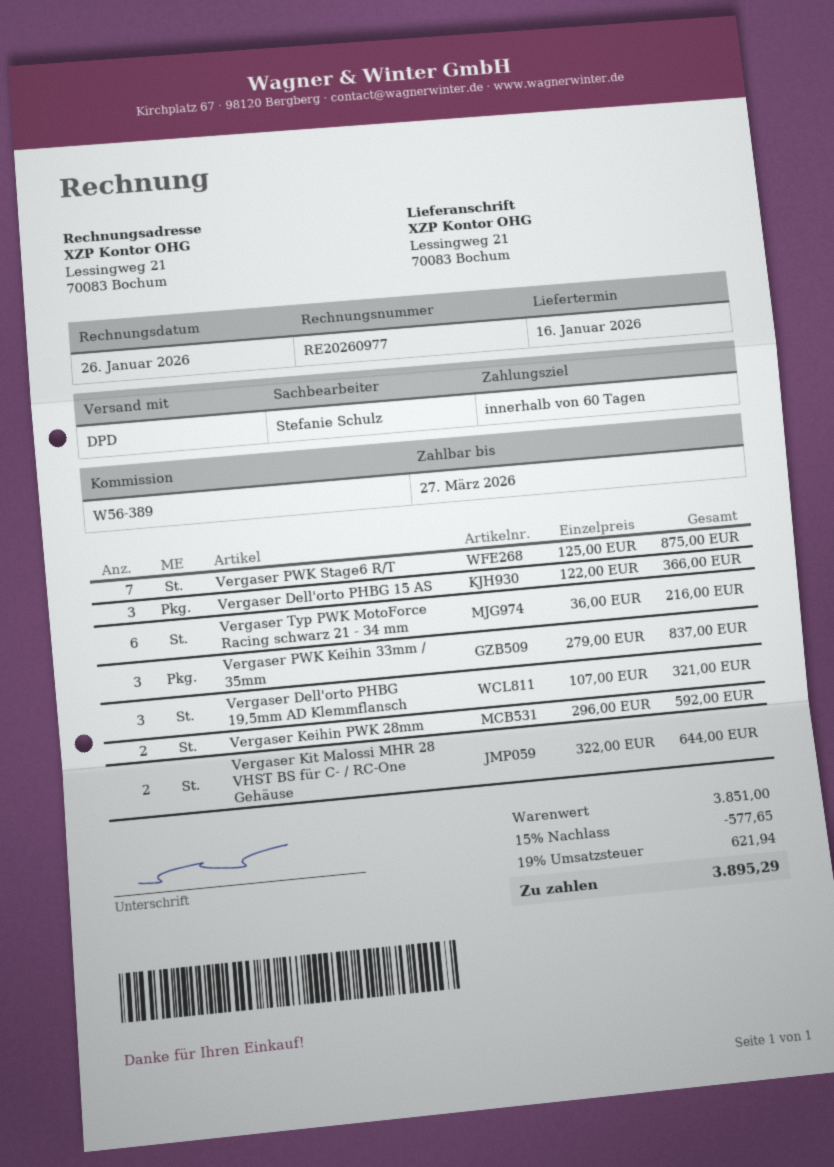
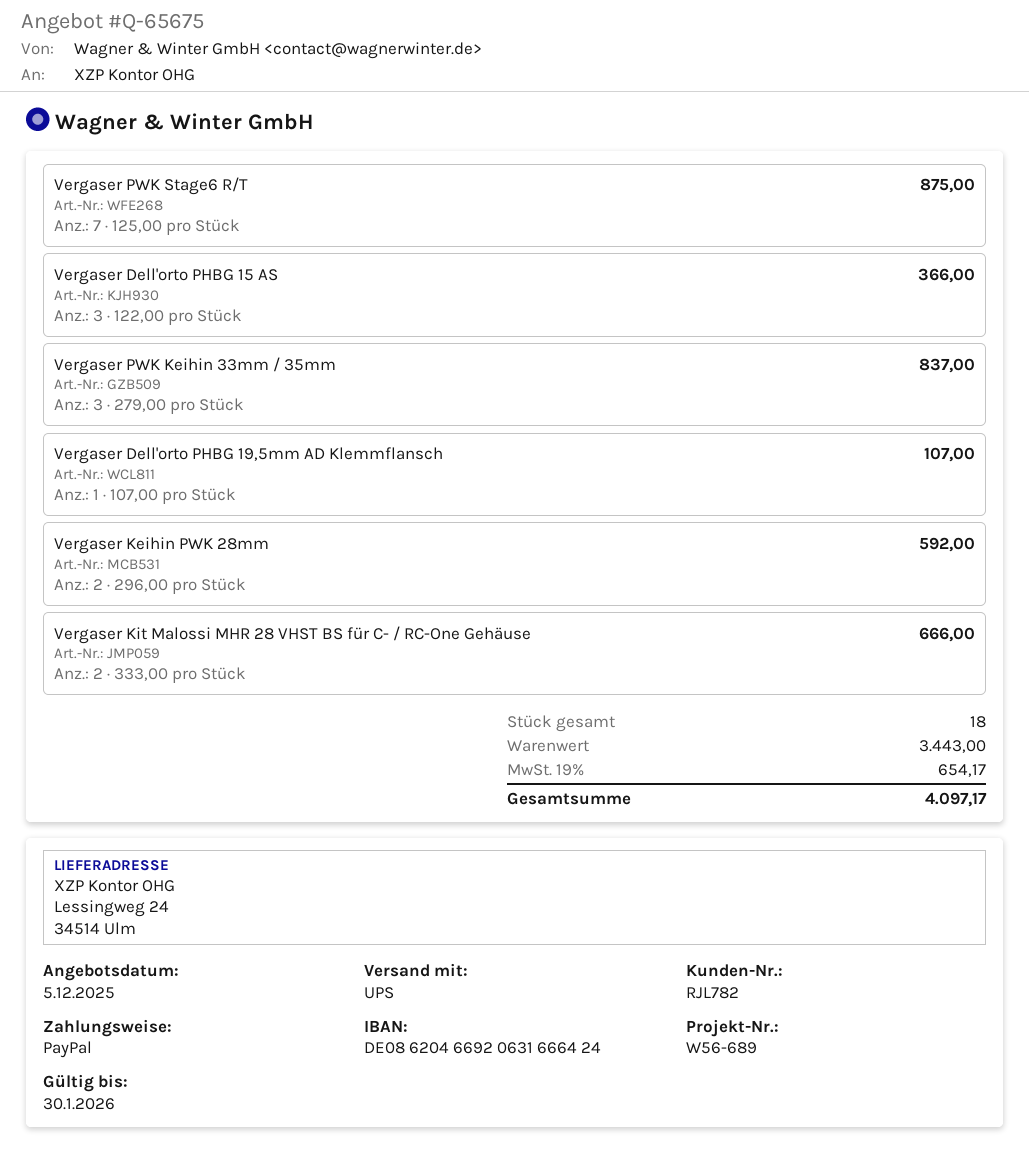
reference: W56-389 -> W56-689
shipping method: DPD -> UPS
ship to: Lessingweg 21, 70083 Bochum -> Lessingweg 24, 34514 Ulm
Vergaser Typ PWK MotoForce Racing schwarz 21 - 34 mm: 6 x 36.00 = 216.00 -> none
Vergaser Dell'orto PHBG 19,5mm AD Klemmflansch: 3 x 107.00 = 321.00 -> 1 x 107.00 = 107.00
Vergaser Kit Malossi MHR 28 VHST BS für C- / RC-One Gehäuse: 2 x 322.00 = 644.00 -> 2 x 333.00 = 666.00
subtotal: 3851.00 -> 3443.00
discount: 15% = 577.65 -> none
tax: 19% = 621.94 -> 19% = 654.17
total: 3895.29 -> 4097.17

